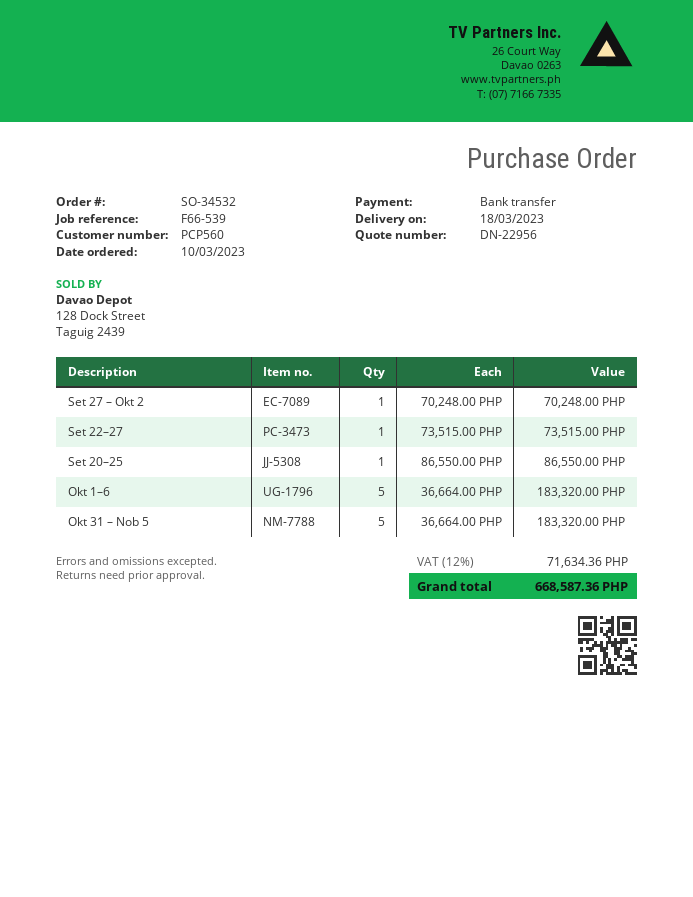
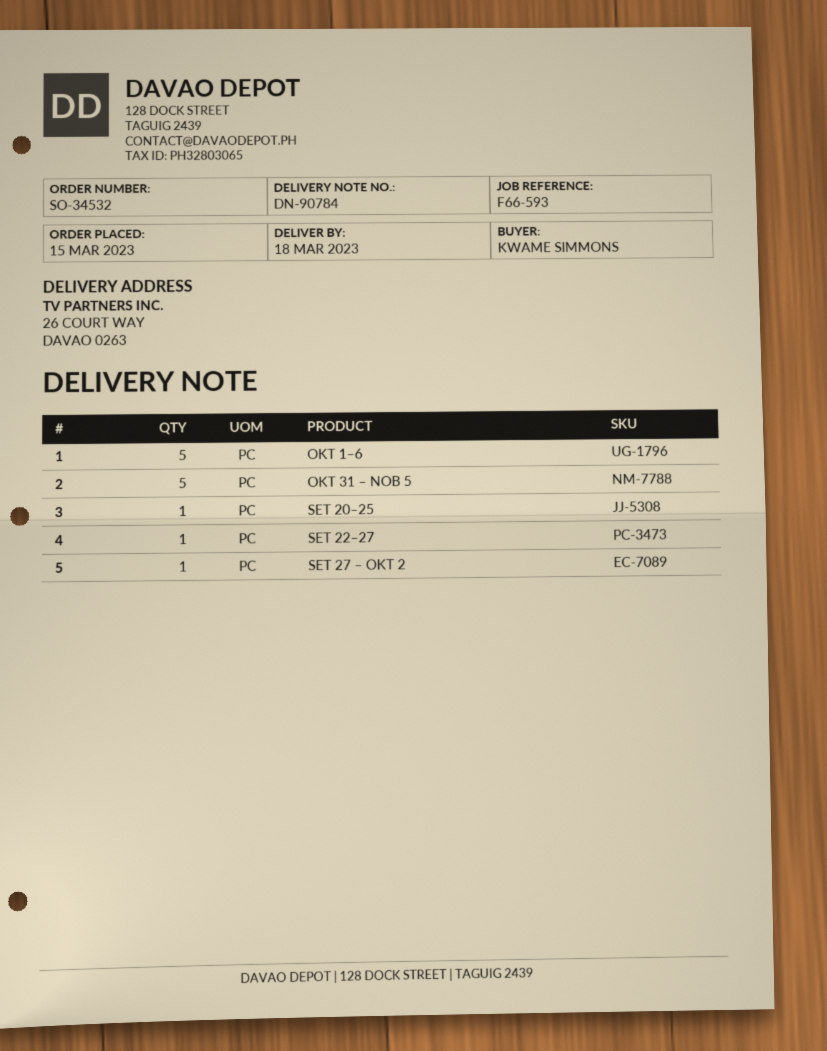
order date: 2023-03-10 -> 2023-03-15
reference: F66-539 -> F66-593

